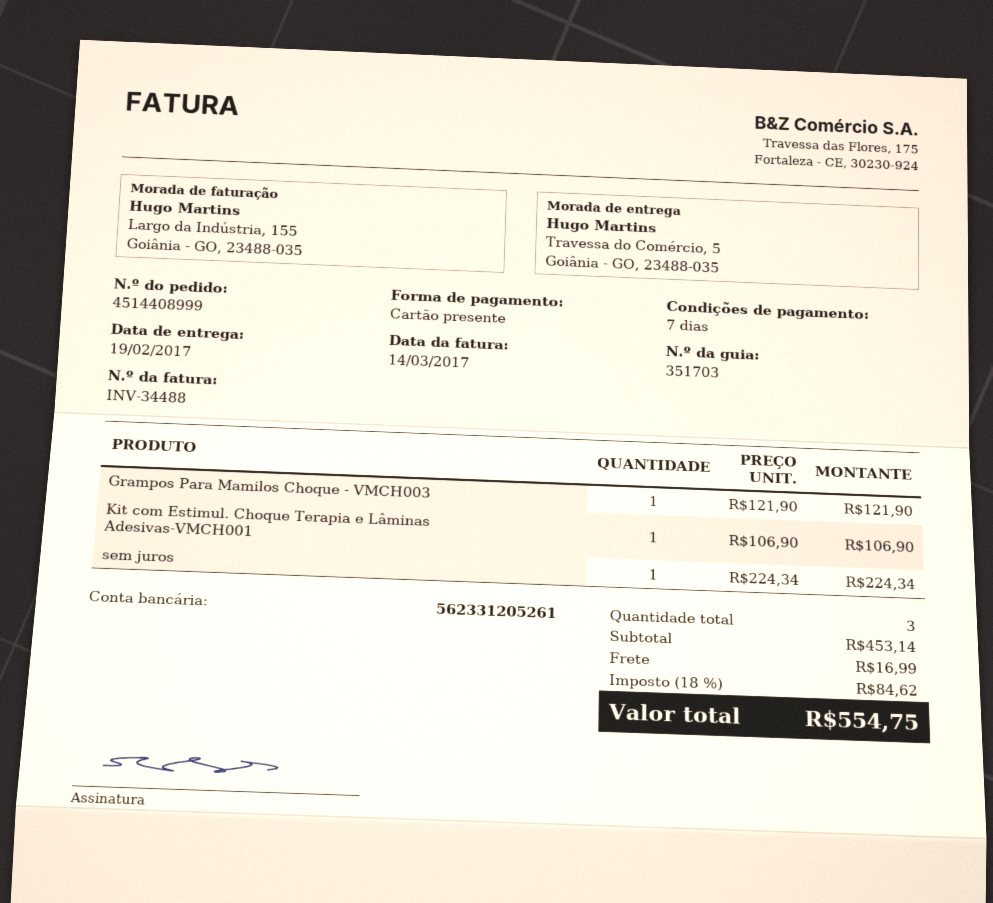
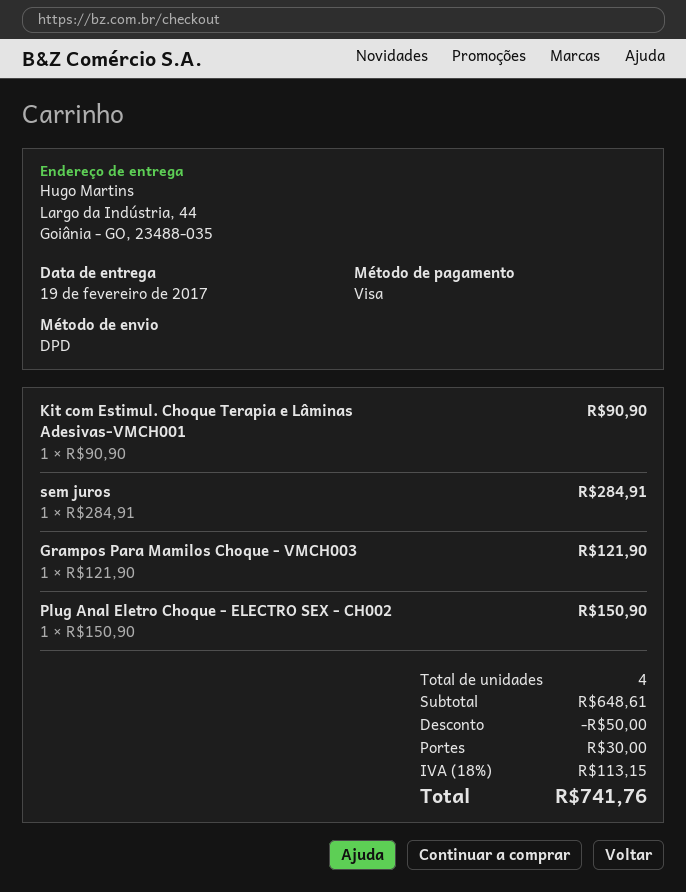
payment method: gift card -> Visa
ship to: Travessa do Comércio, 5, Goiânia - GO, 23488-035 -> Largo da Indústria, 44, Goiânia - GO, 23488-035
Kit com Estimul. Choque Terapia e Lâminas Adesivas-VMCH001: 1 x 106.90 = 106.90 -> 1 x 90.90 = 90.90
sem juros: 1 x 224.34 = 224.34 -> 1 x 284.91 = 284.91
Plug Anal Eletro Choque - ELECTRO SEX - CH002: none -> 1 x 150.90 = 150.90
total quantity: 3 -> 4
subtotal: 453.14 -> 648.61
discount: none -> 50.00
shipping: 16.99 -> 30.00
tax: 18% = 84.62 -> 18% = 113.15
total: 554.75 -> 741.76

